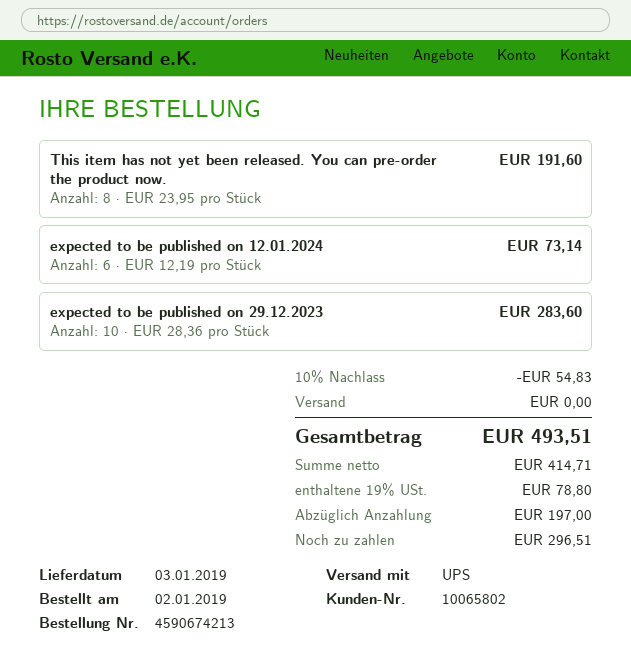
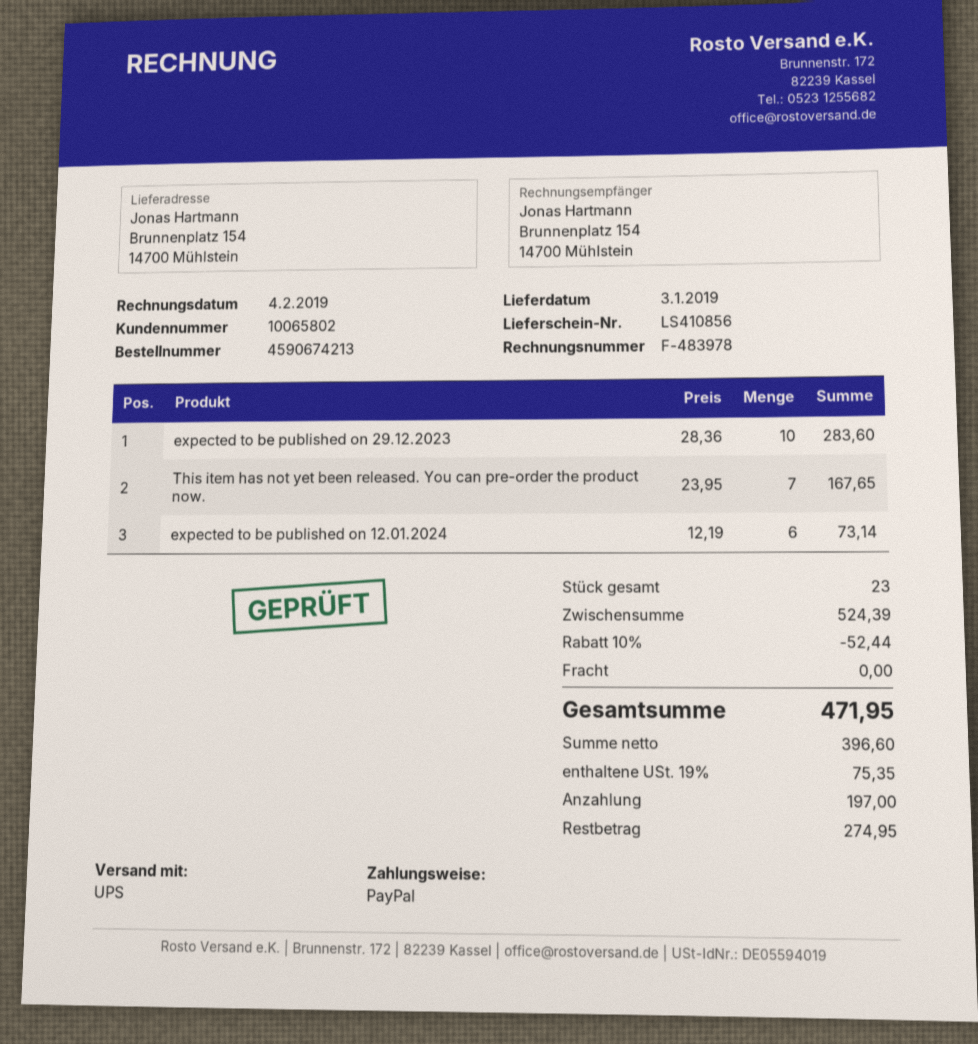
This item has not yet been released. You can pre-order the product now.: 8 x 23.95 = 191.60 -> 7 x 23.95 = 167.65
discount: 10% = 54.83 -> 10% = 52.44
net: 414.71 -> 396.60
tax: 19% = 78.80 -> 19% = 75.35
total: 493.51 -> 471.95
balance: 296.51 -> 274.95

